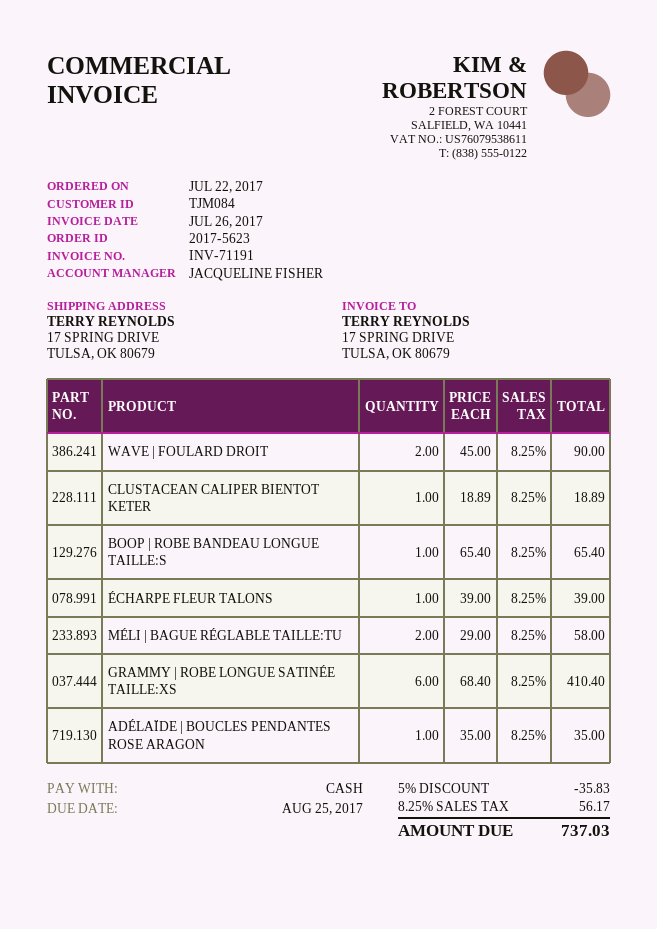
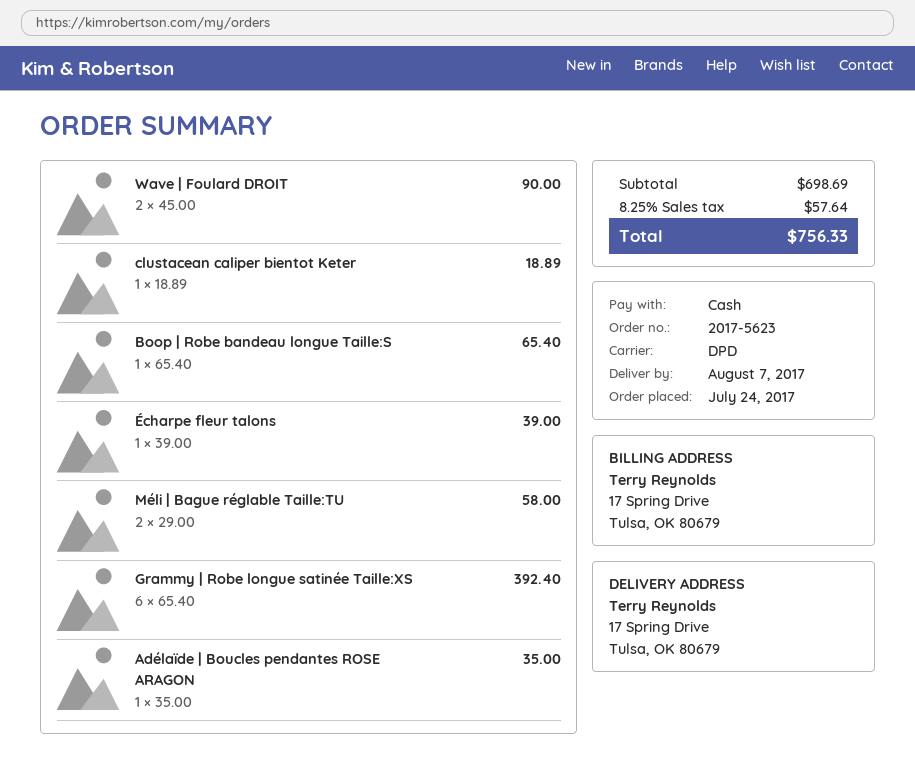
order date: 2017-07-22 -> 2017-07-24
GRAMMY | ROBE LONGUE SATINÉE TAILLE:XS: 6 x 68.40 = 410.40 -> 6 x 65.40 = 392.40
discount: 5% = 35.83 -> none
tax: 8.25% = 56.17 -> 8.25% = 57.64
total: 737.03 -> 756.33

